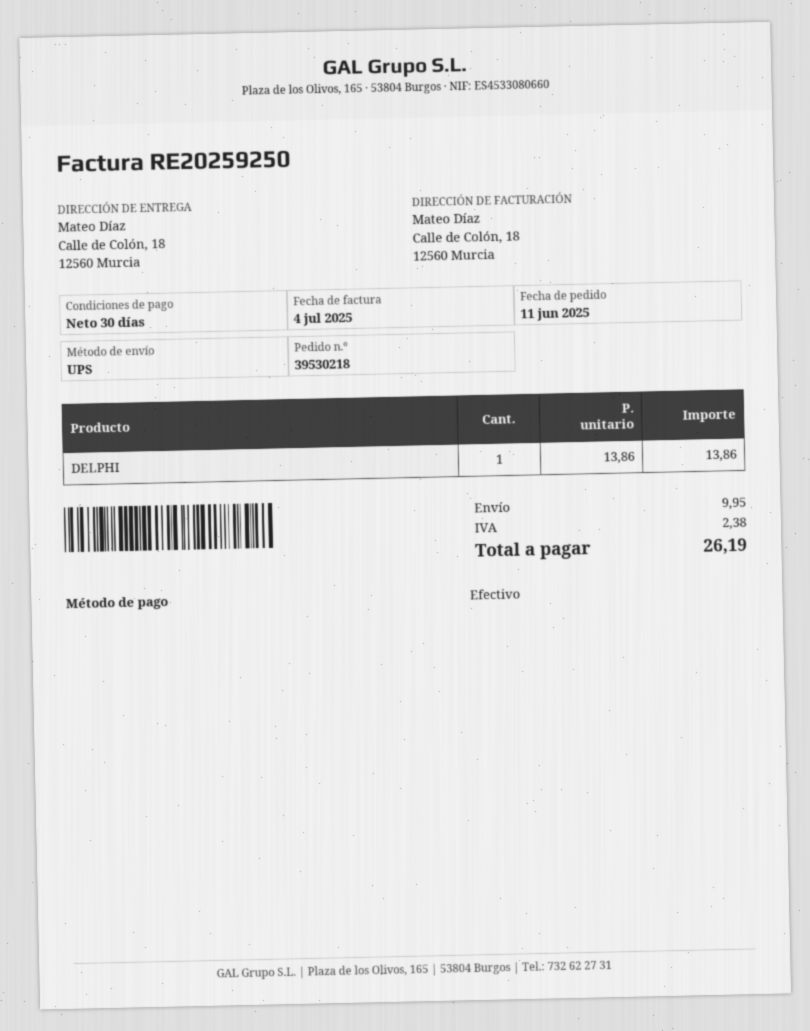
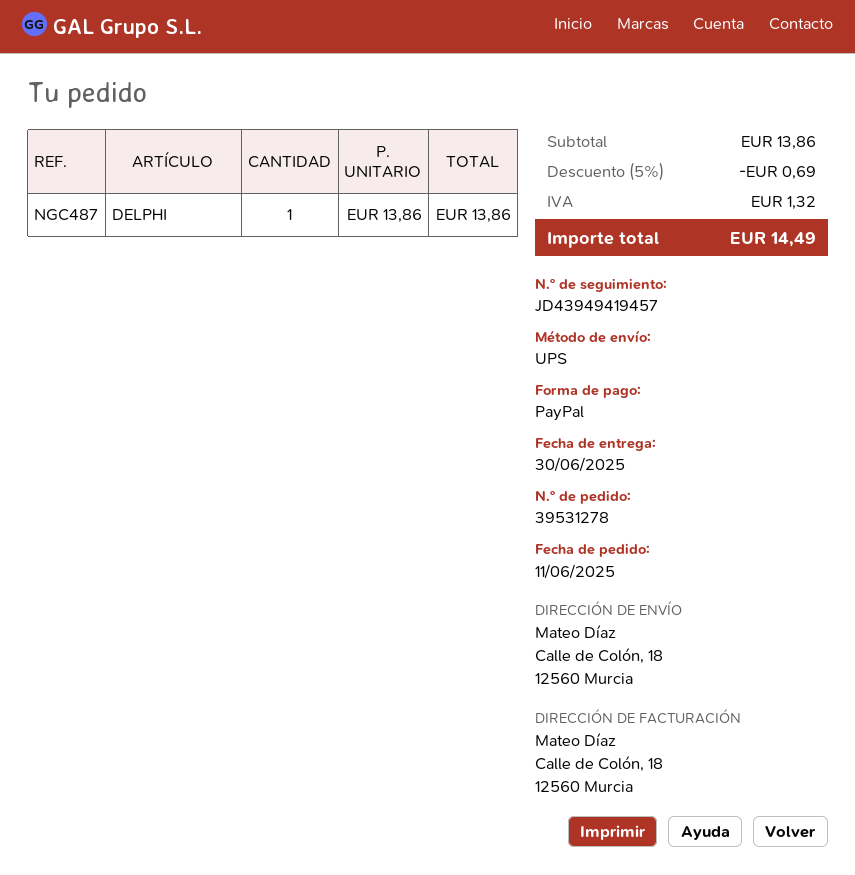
order number: 39530218 -> 39531278
payment method: cash -> PayPal
discount: none -> 5% = 0.69
shipping: 9.95 -> none
tax: 2.38 -> 1.32
total: 26.19 -> 14.49

